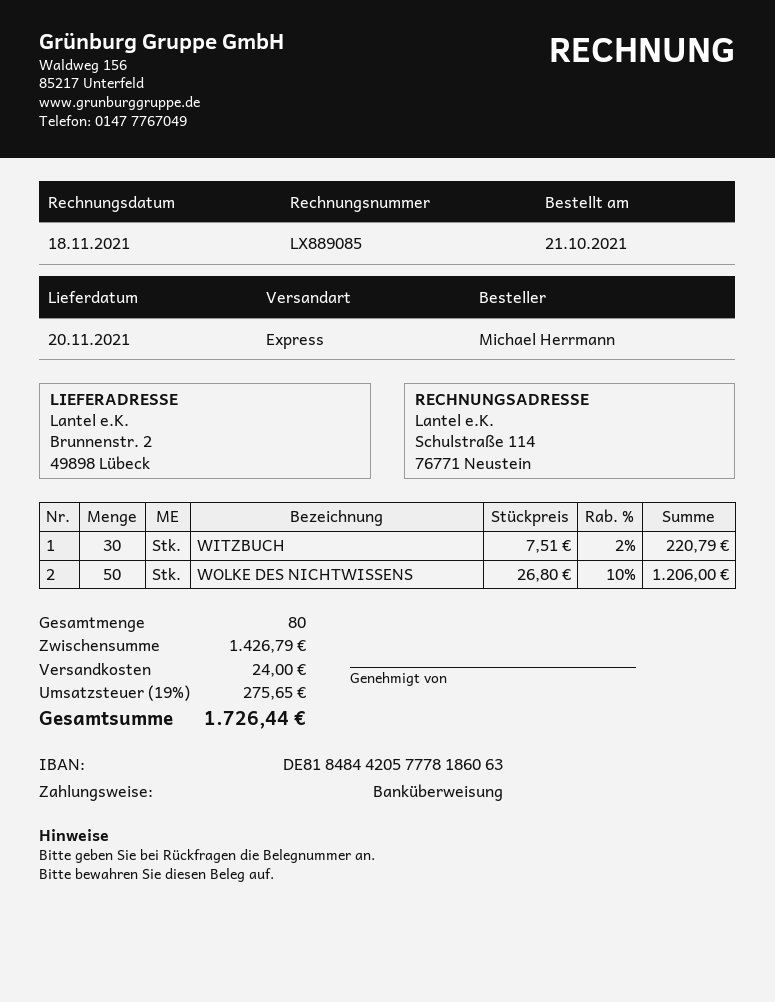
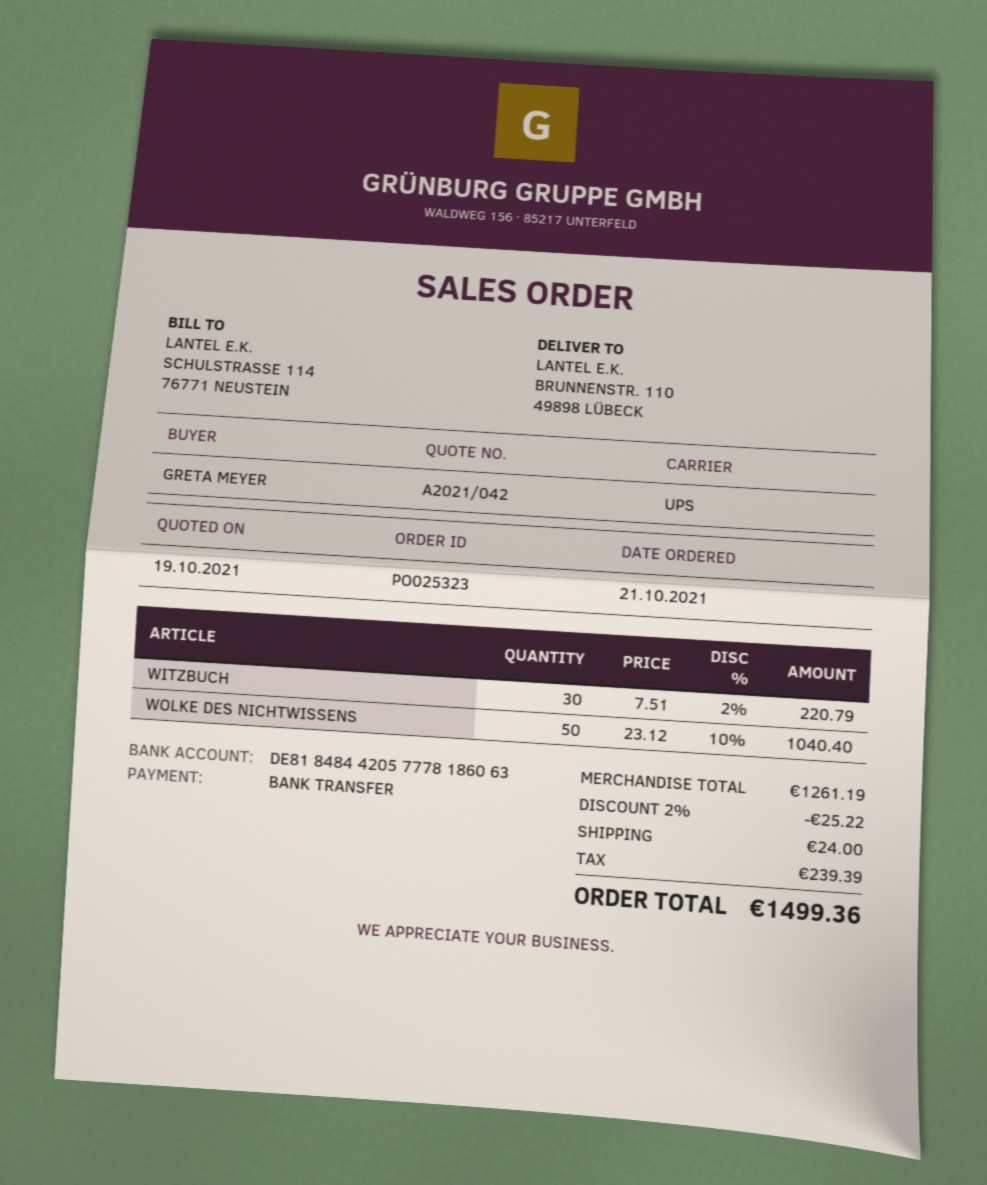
ordered by: Michael Herrmann -> GRETA MEYER
shipping method: express -> UPS
ship to: Brunnenstr. 2, 49898 Lübeck -> BRUNNENSTR. 110, 49898 LÜBECK
WOLKE DES NICHTWISSENS: 50 x 26.80 - 10% = 1206.00 -> 50 x 23.12 - 10% = 1040.40
subtotal: 1426.79 -> 1261.19
discount: none -> 2% = 25.22
tax: 275.65 -> 239.39
total: 1726.44 -> 1499.36

